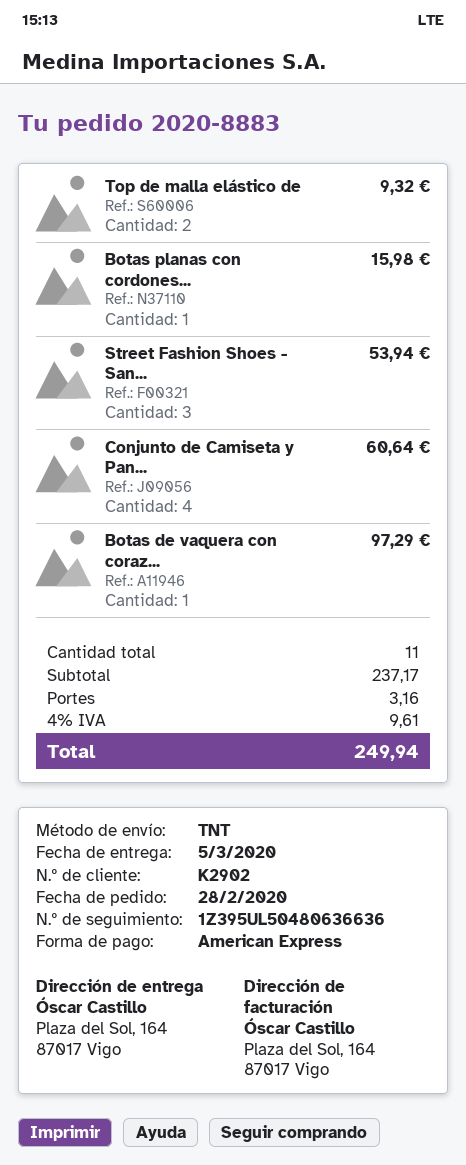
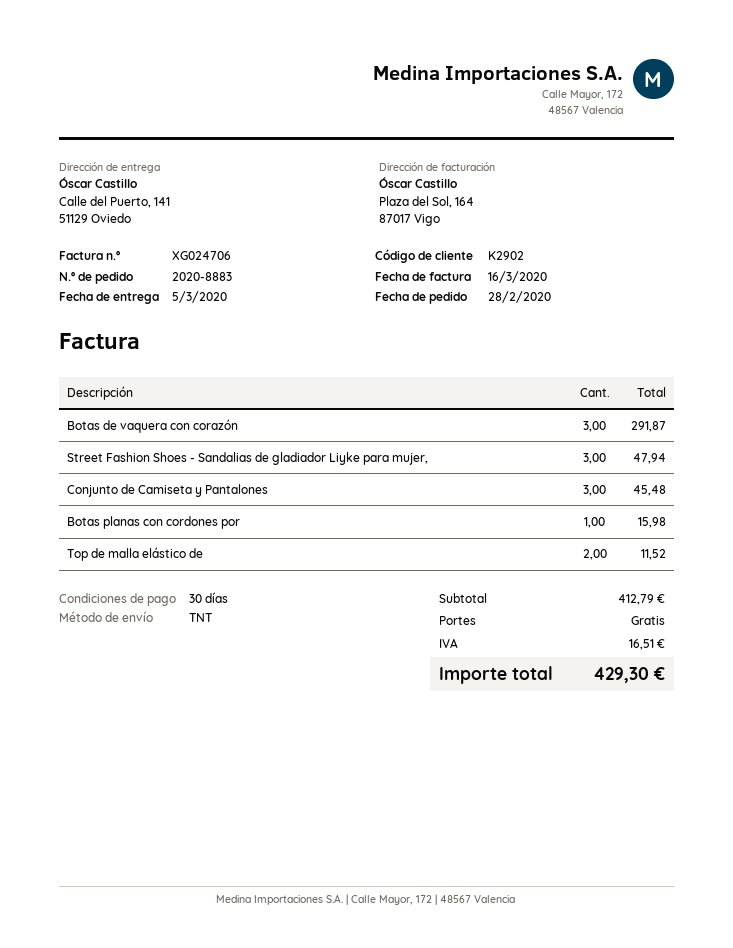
ship to: Plaza del Sol, 164, 87017 Vigo -> Calle del Puerto, 141, 51129 Oviedo
Top de malla elástico de: 2 for 9.32 -> 2 for 11.52
Street Fashion Shoes - San...: 3 for 53.94 -> 3 for 47.94
Conjunto de Camiseta y Pan...: 4 for 60.64 -> 3 for 45.48
Botas de vaquera con coraz...: 1 for 97.29 -> 3 for 291.87
subtotal: 237.17 -> 412.79
shipping: 3.16 -> 0.00
tax: 9.61 -> 16.51
total: 249.94 -> 429.30

